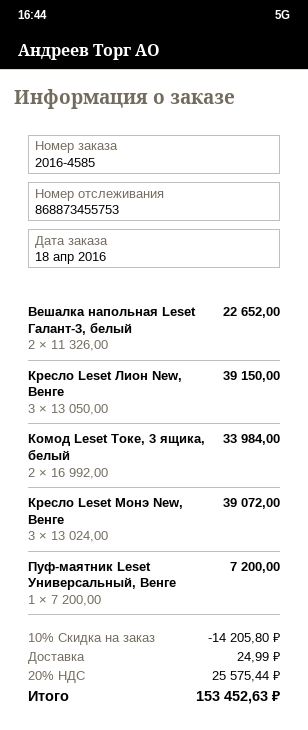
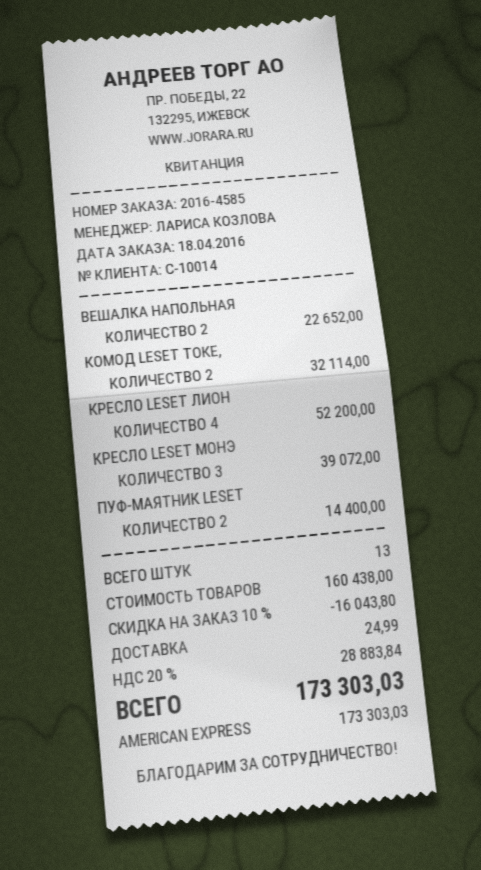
Кресло Leset Лион New, Венге: 3 for 39150.00 -> 4 for 52200.00
Комод Leset Токе, 3 ящика, белый: 2 for 33984.00 -> 2 for 32114.00
Пуф-маятник Leset Универсальный, Венге: 1 for 7200.00 -> 2 for 14400.00
discount: 10% = 14205.80 -> 10% = 16043.80
tax: 20% = 25575.44 -> 20% = 28883.84
total: 153452.63 -> 173303.03

